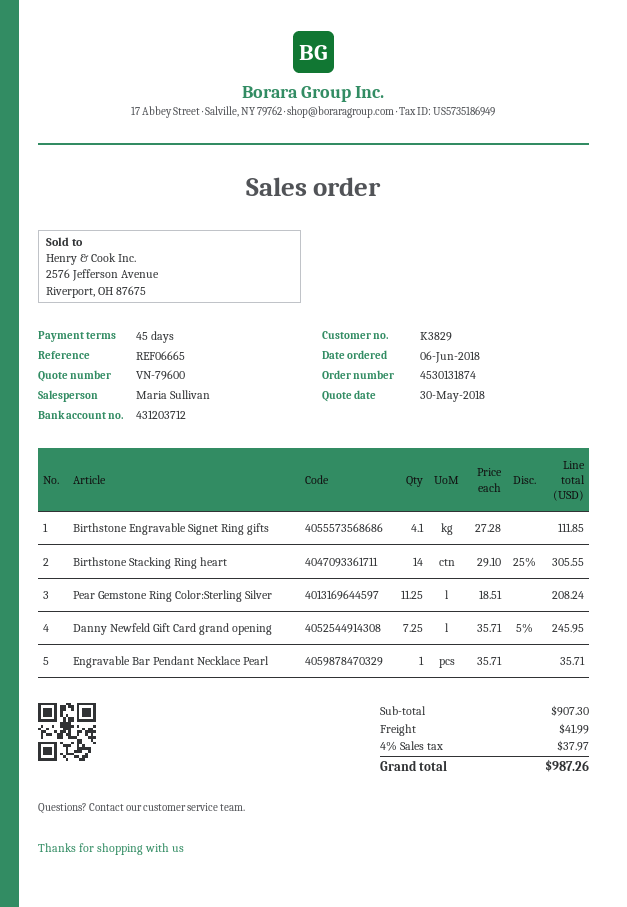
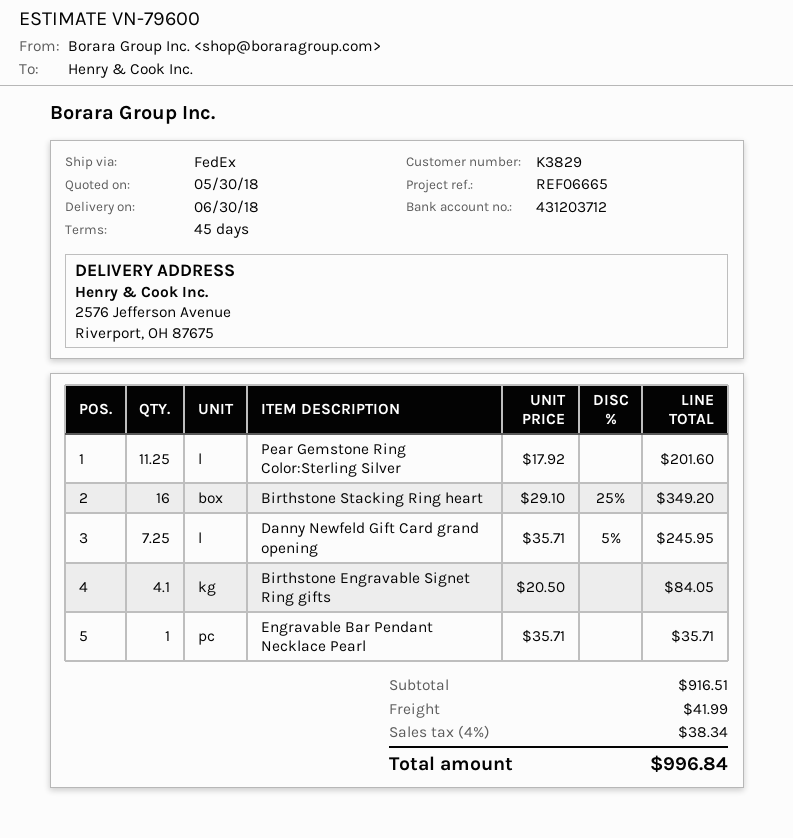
Birthstone Engravable Signet Ring gifts: 4.1 x 27.28 = 111.85 -> 4.1 x 20.50 = 84.05
Birthstone Stacking Ring heart: 14 x 29.10 - 25% = 305.55 -> 16 x 29.10 - 25% = 349.20
Pear Gemstone Ring Color:Sterling Silver: 11.25 x 18.51 = 208.24 -> 11.25 x 17.92 = 201.60
subtotal: 907.30 -> 916.51
tax: 4% = 37.97 -> 4% = 38.34
total: 987.26 -> 996.84

